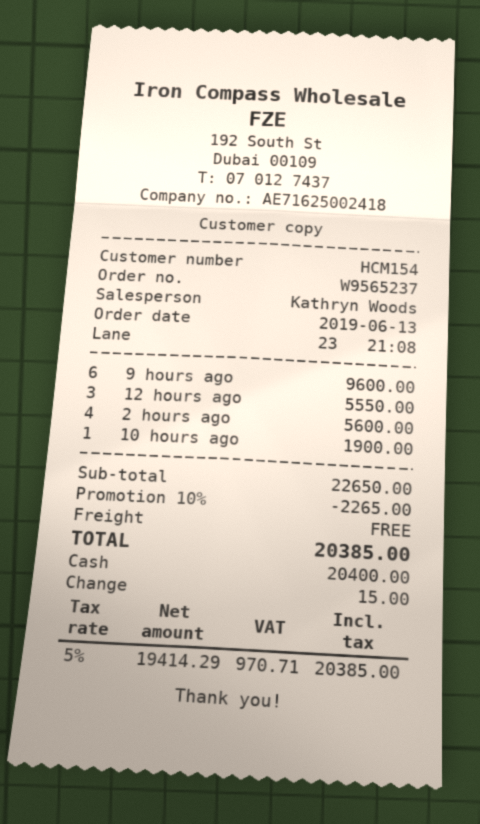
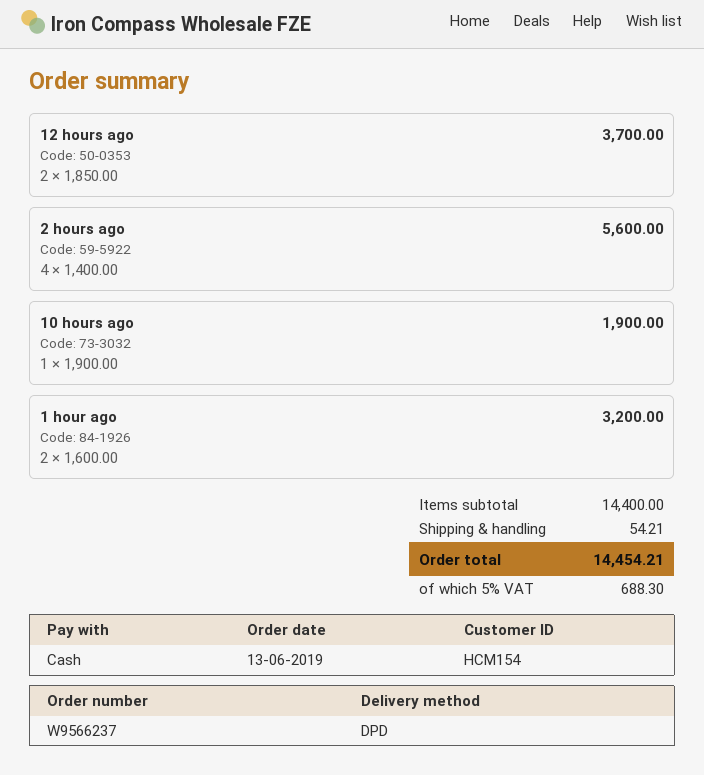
order number: W9565237 -> W9566237
9 hours ago: 6 for 9600.00 -> none
12 hours ago: 3 for 5550.00 -> 2 for 3700.00
1 hour ago: none -> 2 for 3200.00
subtotal: 22650.00 -> 14400.00
discount: 10% = 2265.00 -> none
shipping: 0.00 -> 54.21
tax: 5% = 970.71 -> 5% = 688.30
total: 20385.00 -> 14454.21

